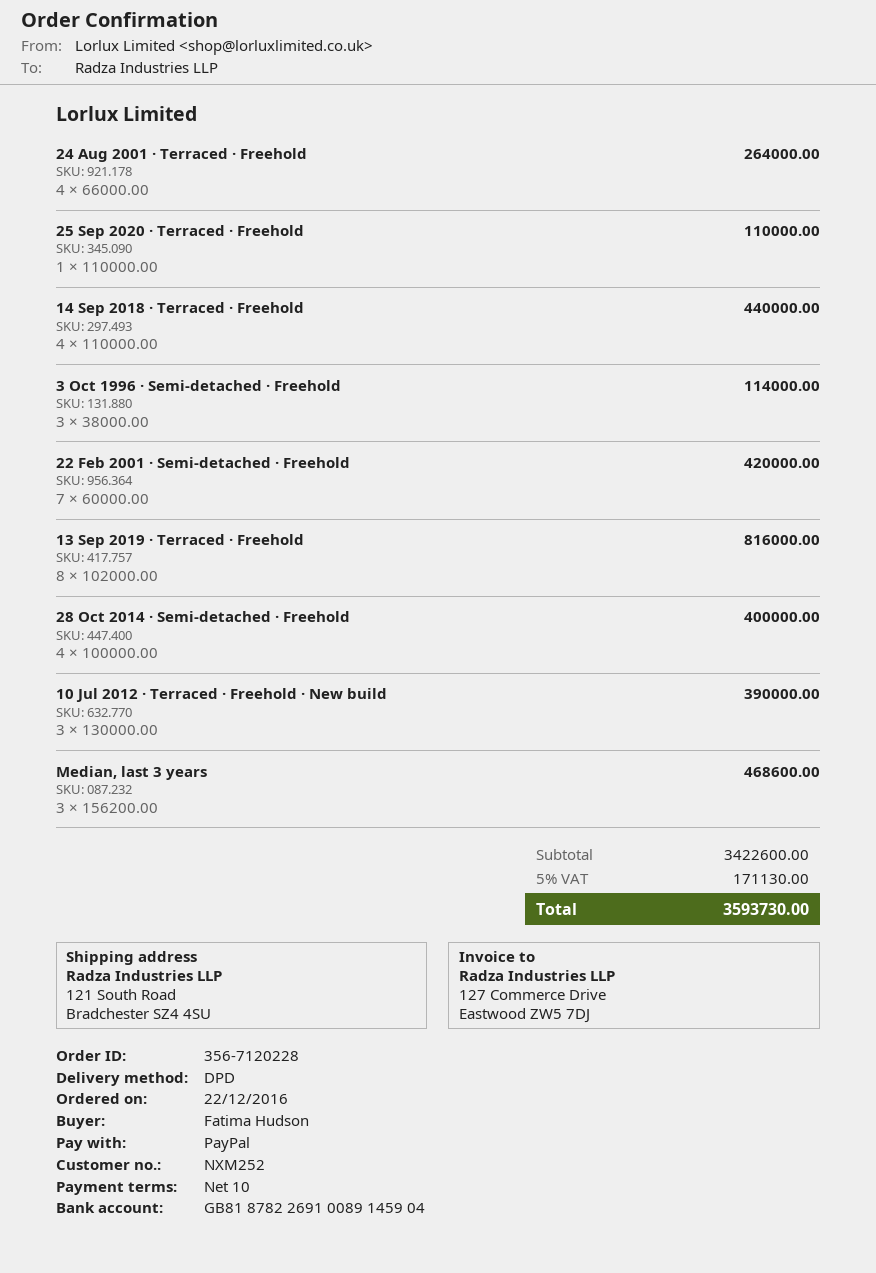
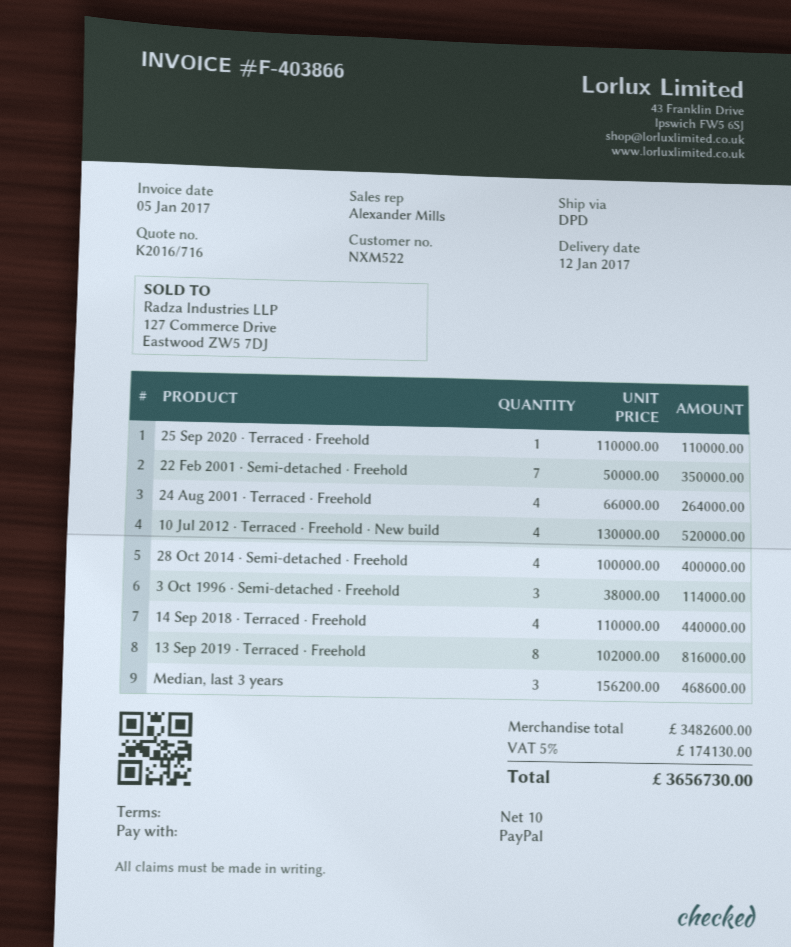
customer number: NXM252 -> NXM522
22 Feb 2001 · Semi-detached · Freehold: 7 x 60000.00 = 420000.00 -> 7 x 50000.00 = 350000.00
10 Jul 2012 · Terraced · Freehold · New build: 3 x 130000.00 = 390000.00 -> 4 x 130000.00 = 520000.00
subtotal: 3422600.00 -> 3482600.00
tax: 5% = 171130.00 -> 5% = 174130.00
total: 3593730.00 -> 3656730.00

